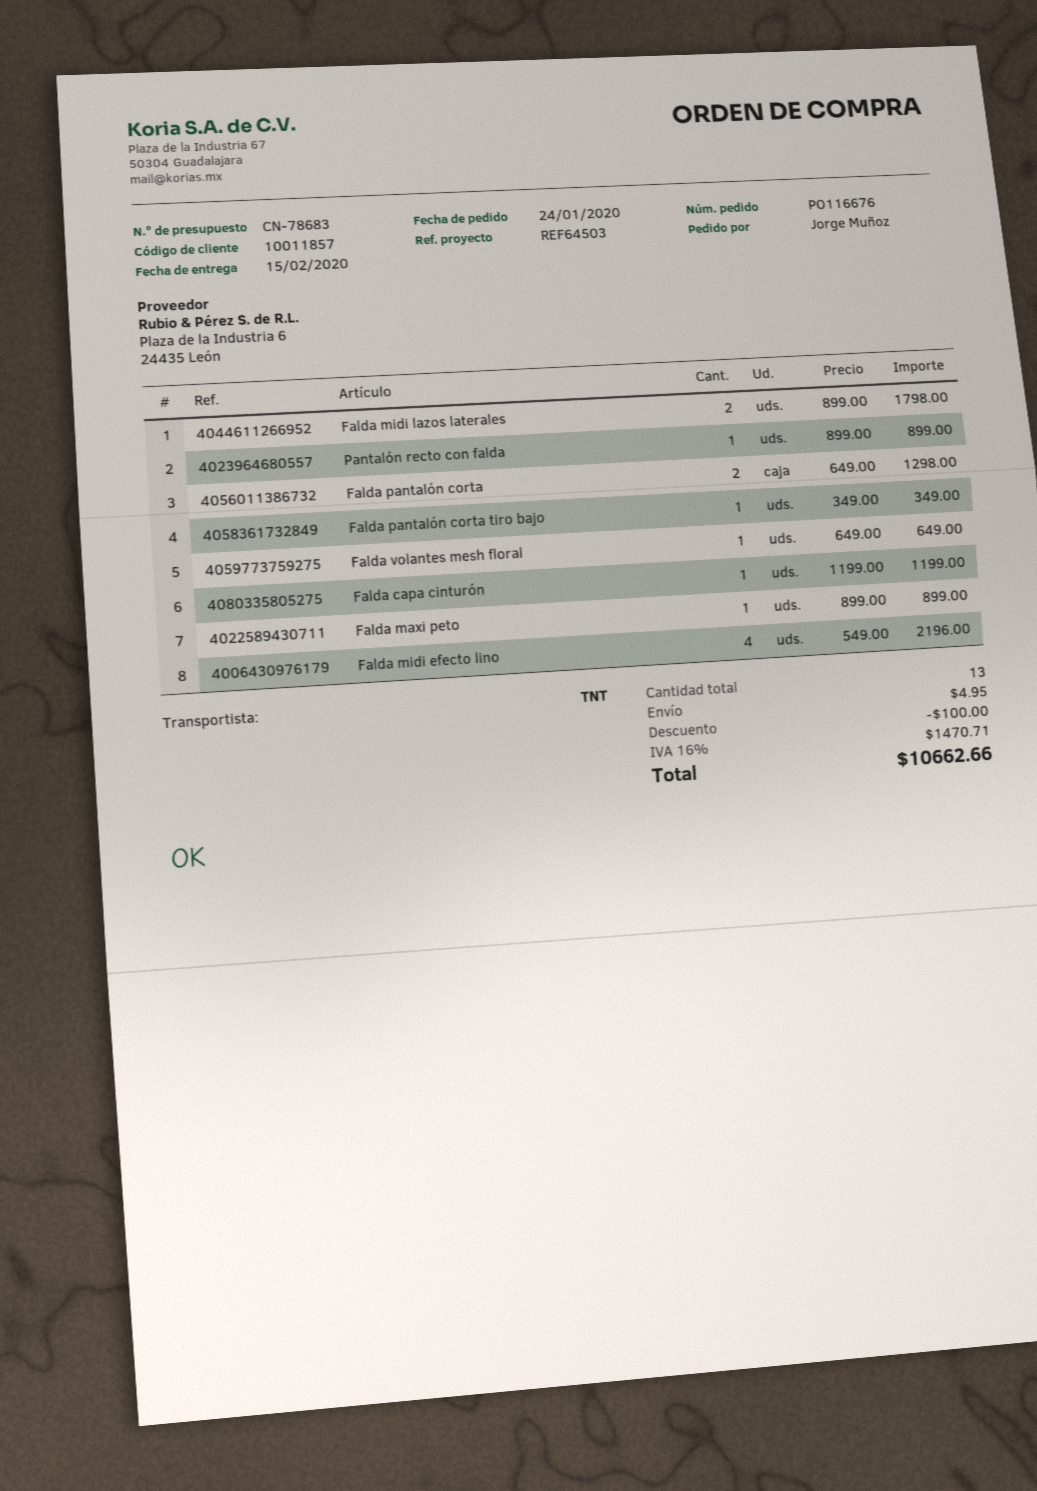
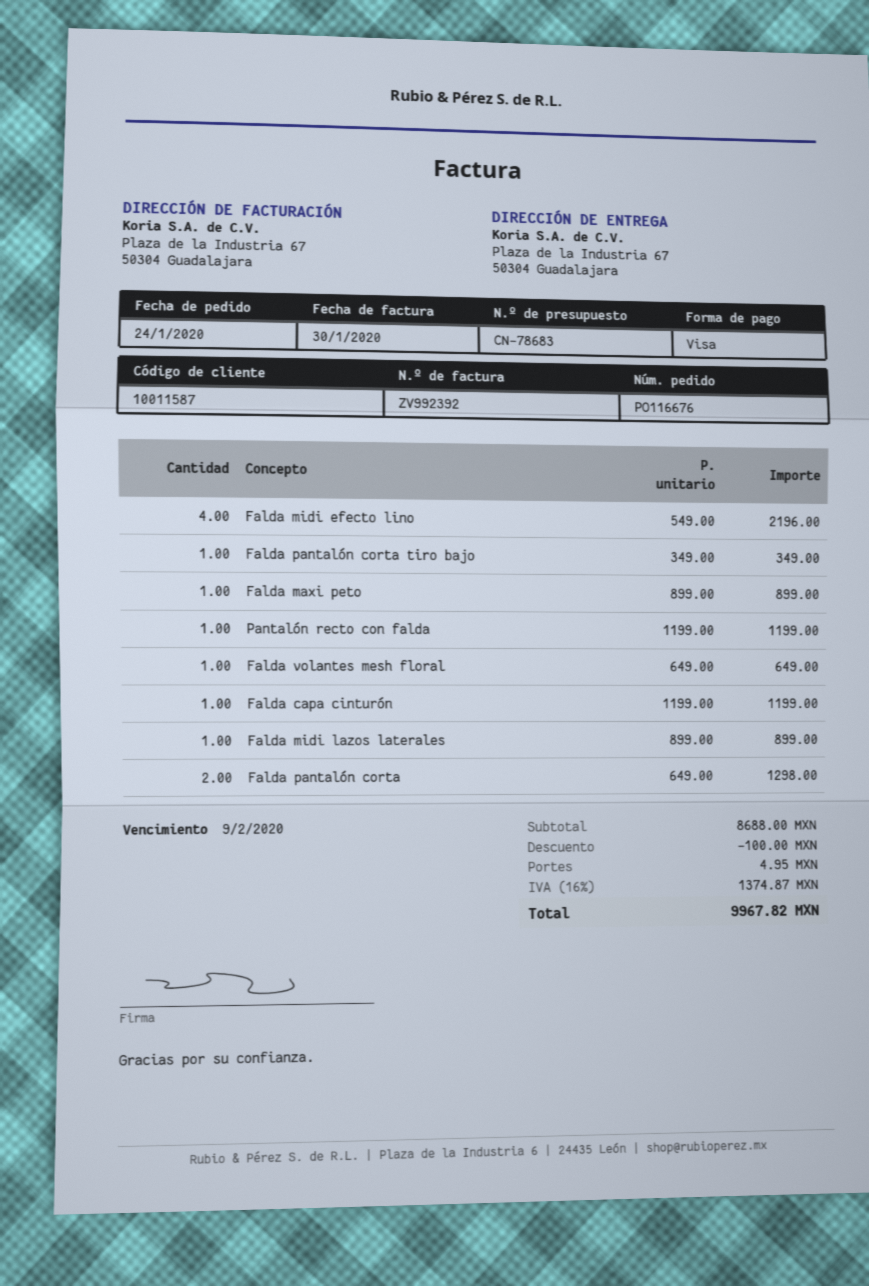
customer number: 10011857 -> 10011587
Falda midi lazos laterales: 2 x 899.00 = 1798.00 -> 1 x 899.00 = 899.00
Pantalón recto con falda: 1 x 899.00 = 899.00 -> 1 x 1199.00 = 1199.00
tax: 16% = 1470.71 -> 16% = 1374.87
total: 10662.66 -> 9967.82

